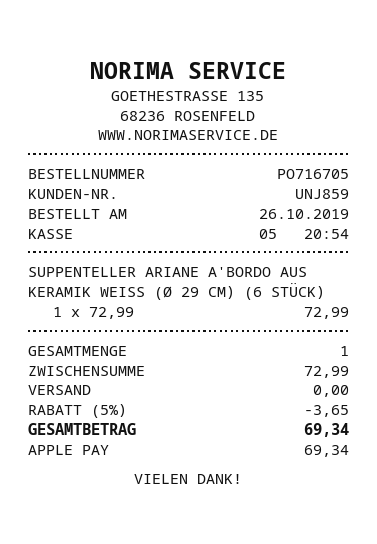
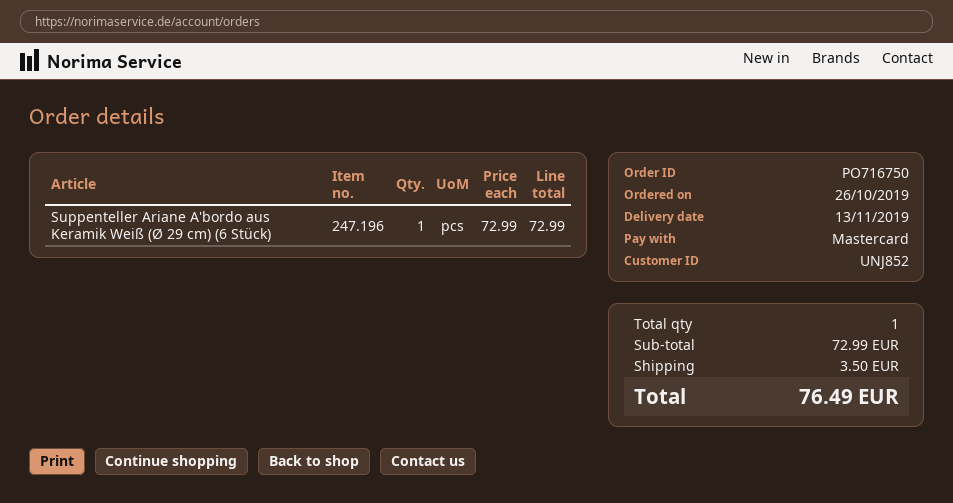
order number: PO716705 -> PO716750
customer number: UNJ859 -> UNJ852
payment method: Apple Pay -> Mastercard
discount: 5% = 3.65 -> none
shipping: 0.00 -> 3.50
total: 69.34 -> 76.49

